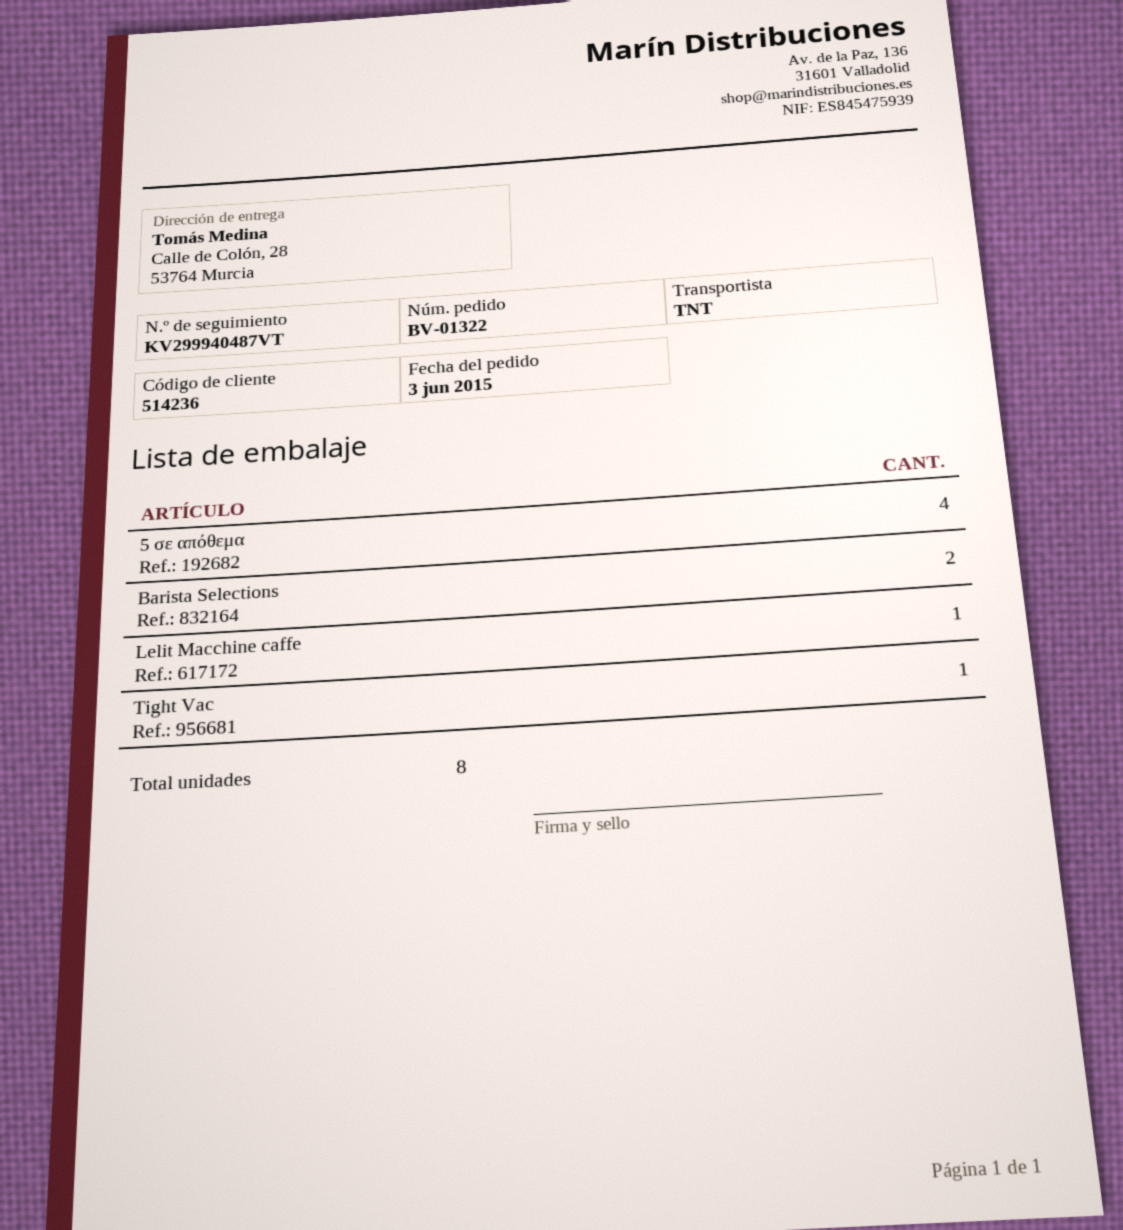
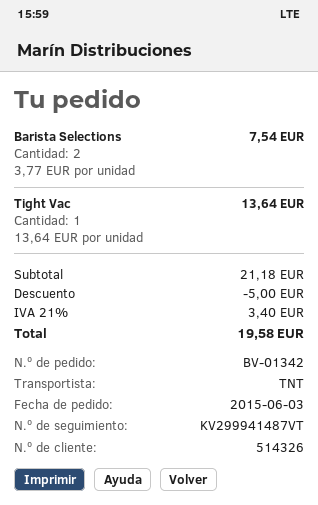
order number: BV-01322 -> BV-01342
customer number: 514236 -> 514326
tracking number: KV299940487VT -> KV299941487VT
5 σε απόθεμα: 4 -> none
Lelit Macchine caffe: 1 -> none

